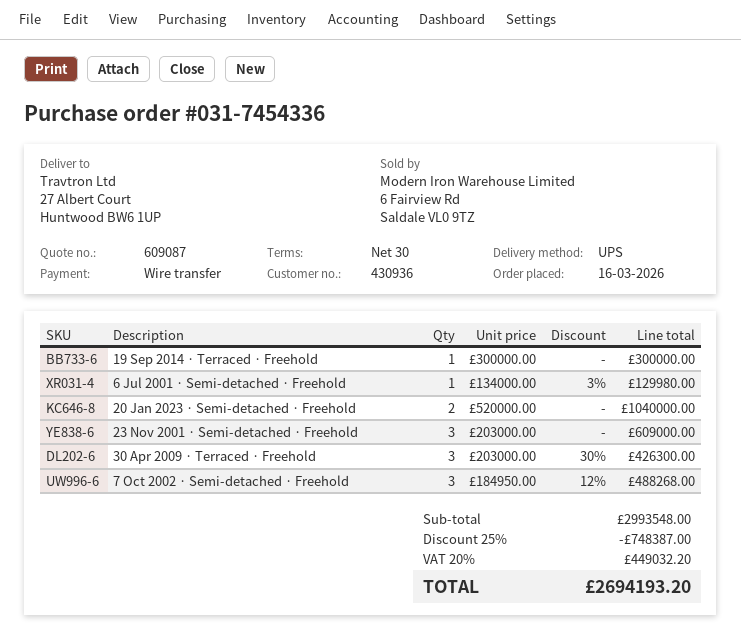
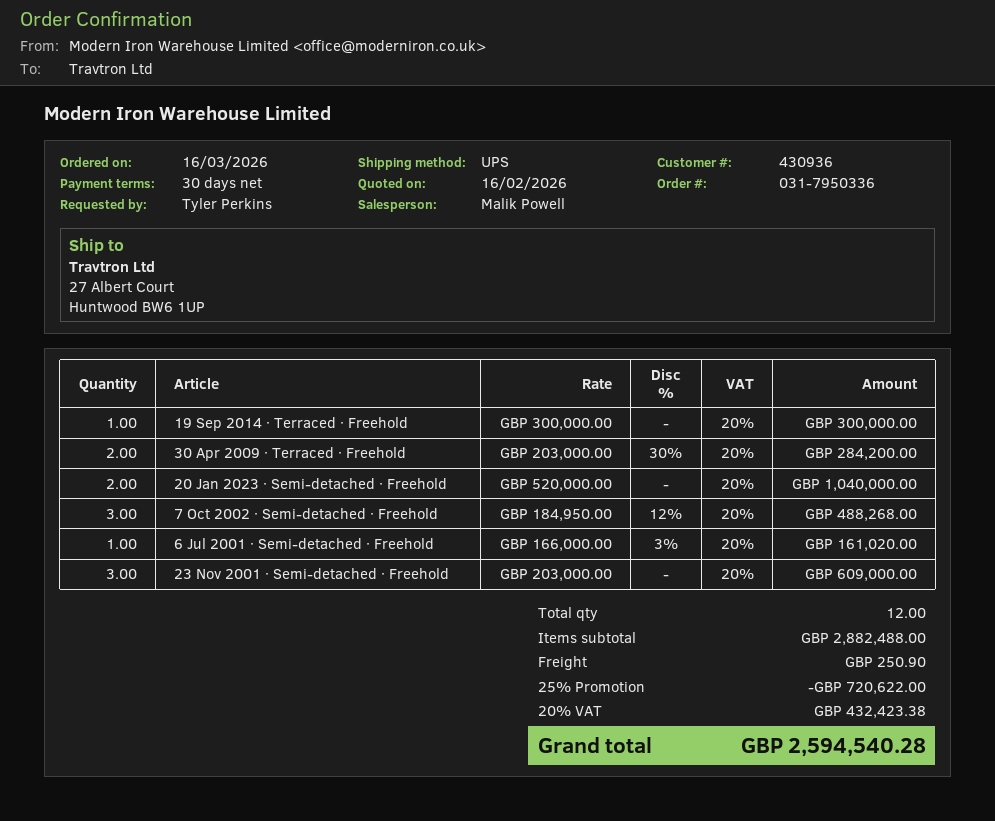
order number: 031-7454336 -> 031-7950336
6 Jul 2001 · Semi-detached · Freehold: 1 x 134000.00 - 3% = 129980.00 -> 1 x 166000.00 - 3% = 161020.00
30 Apr 2009 · Terraced · Freehold: 3 x 203000.00 - 30% = 426300.00 -> 2 x 203000.00 - 30% = 284200.00
subtotal: 2993548.00 -> 2882488.00
discount: 25% = 748387.00 -> 25% = 720622.00
shipping: none -> 250.90
tax: 20% = 449032.20 -> 20% = 432423.38
total: 2694193.20 -> 2594540.28

